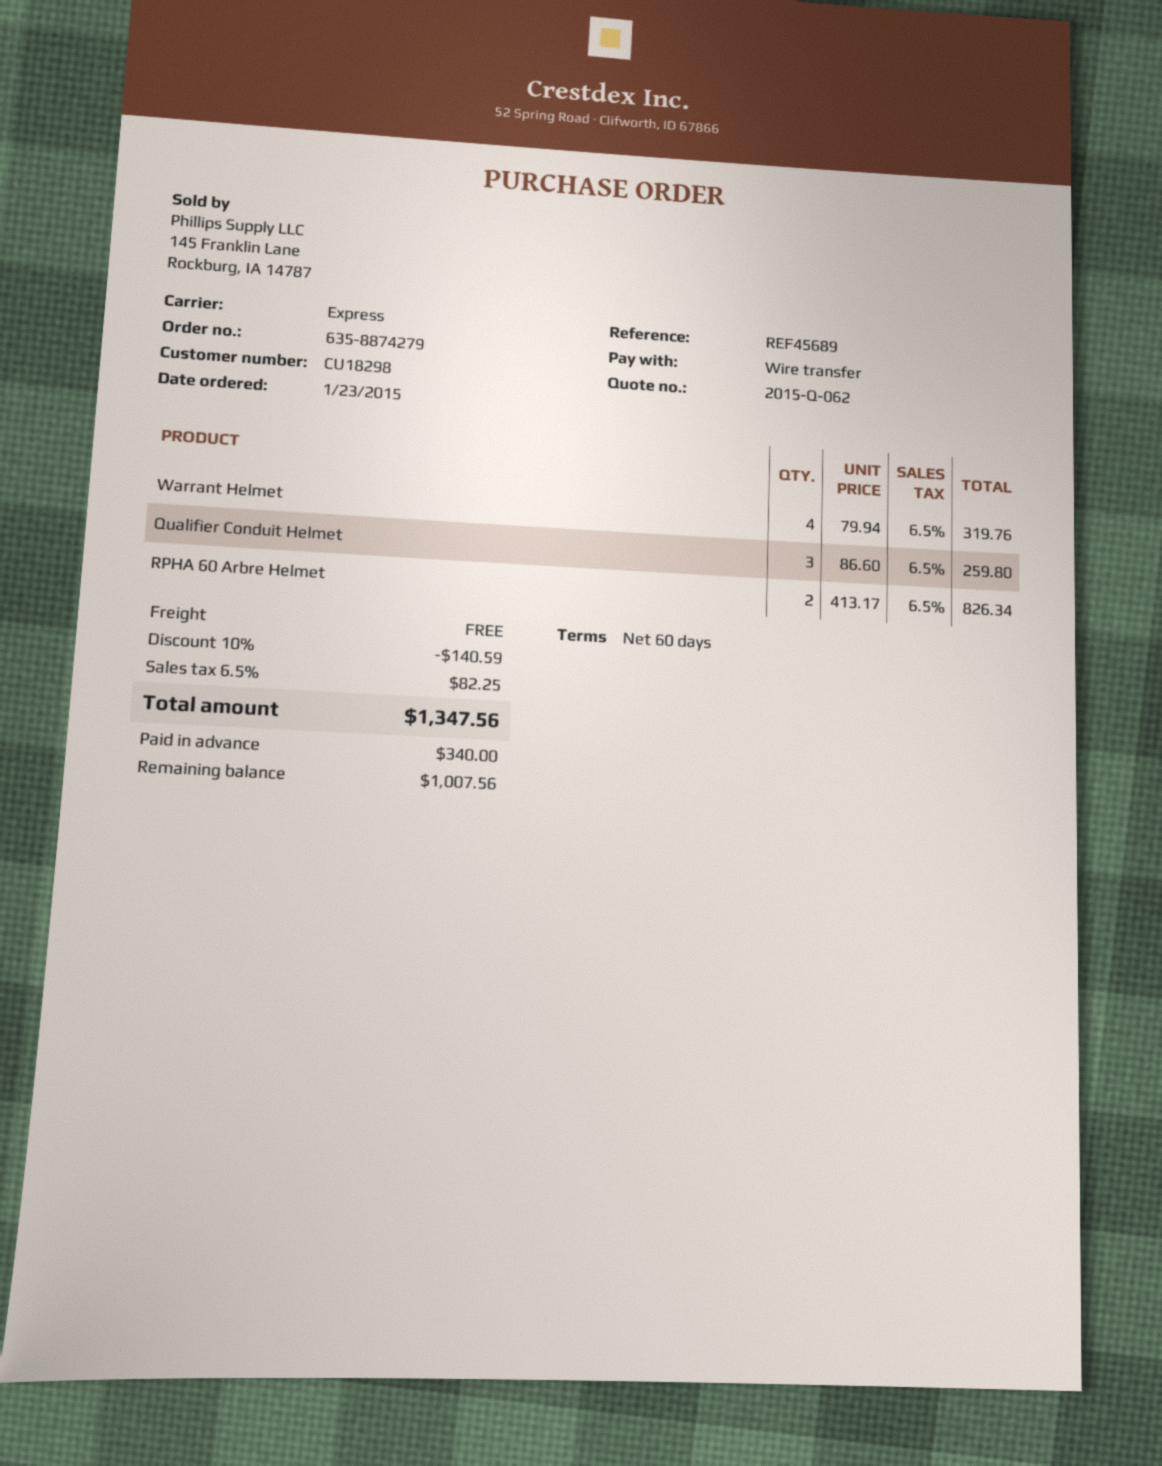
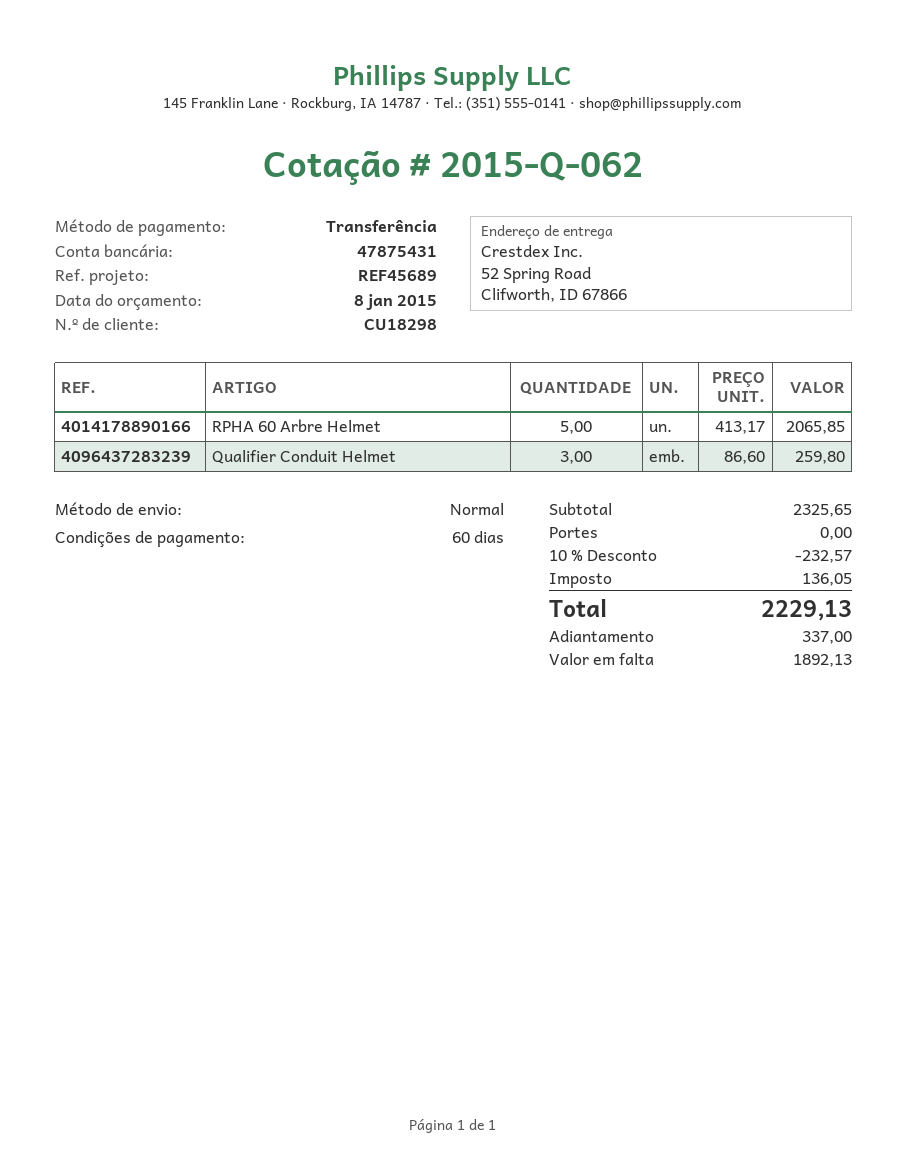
shipping method: express -> standard
Warrant Helmet: 4 x 79.94 = 319.76 -> none
RPHA 60 Arbre Helmet: 2 x 413.17 = 826.34 -> 5 x 413.17 = 2065.85
discount: 10% = 140.59 -> 10% = 232.57
tax: 82.25 -> 136.05
total: 1347.56 -> 2229.13
deposit: 340.00 -> 337.00
balance: 1007.56 -> 1892.13

